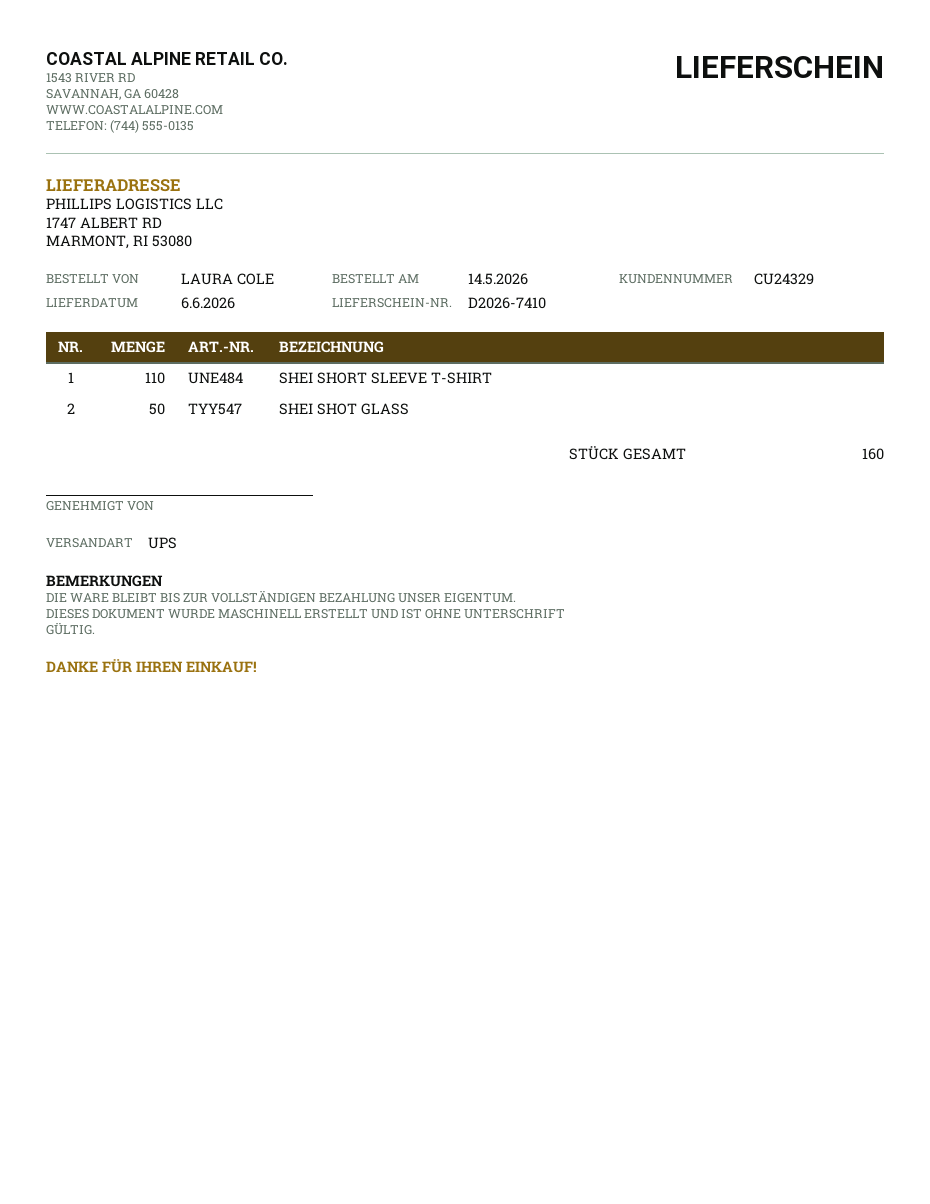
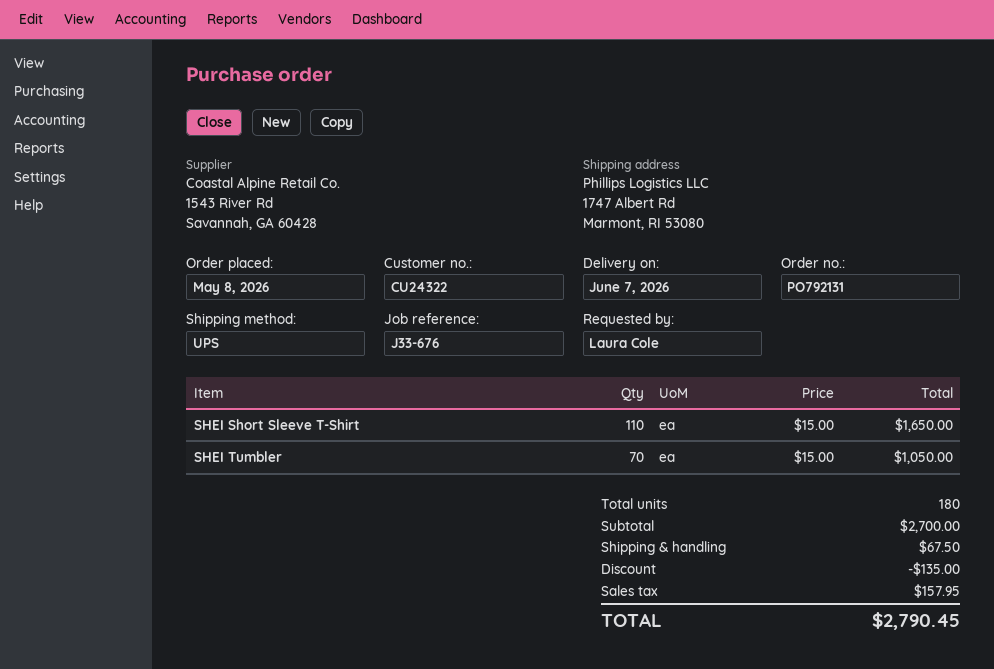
order date: 2026-05-14 -> 2026-05-08
delivery date: 2026-06-06 -> 2026-06-07
customer number: CU24329 -> CU24322
SHEI SHOT GLASS: 50 -> none
SHEI Tumbler: none -> 70
total quantity: 160 -> 180

